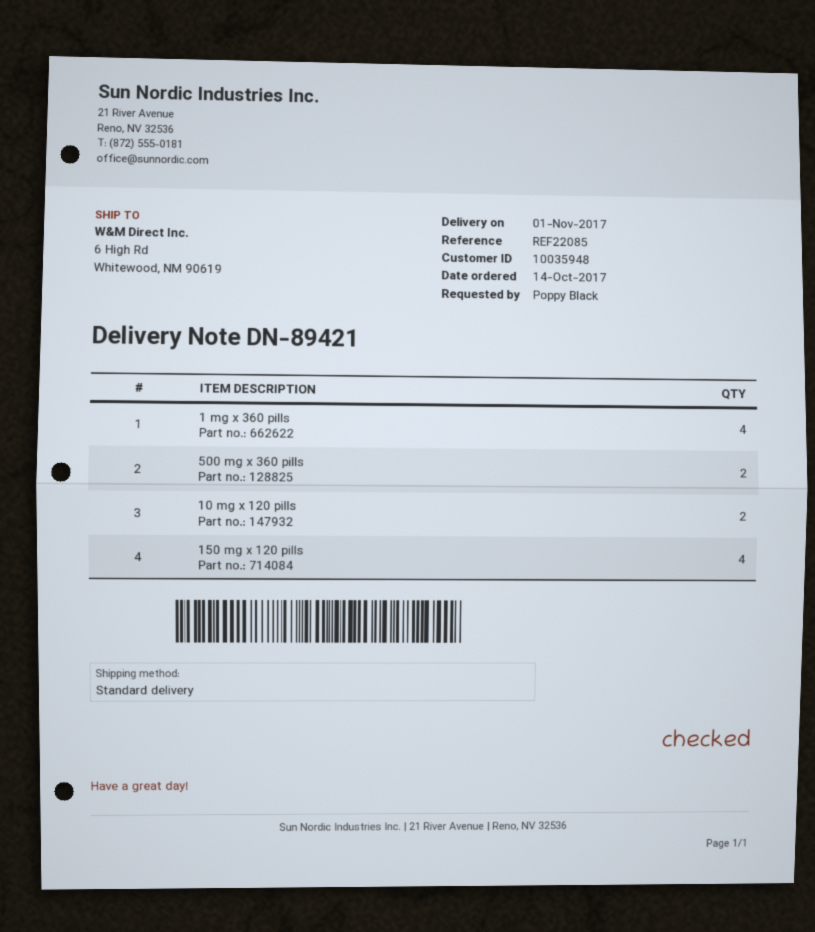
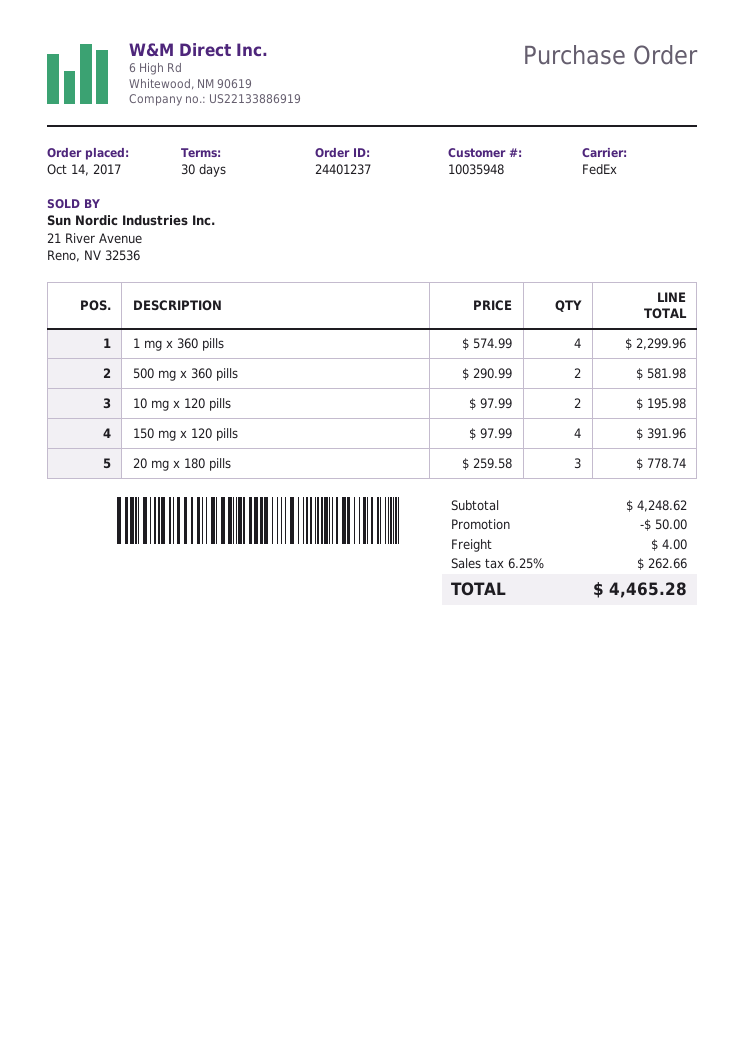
shipping method: standard -> FedEx
20 mg x 180 pills: none -> 3

